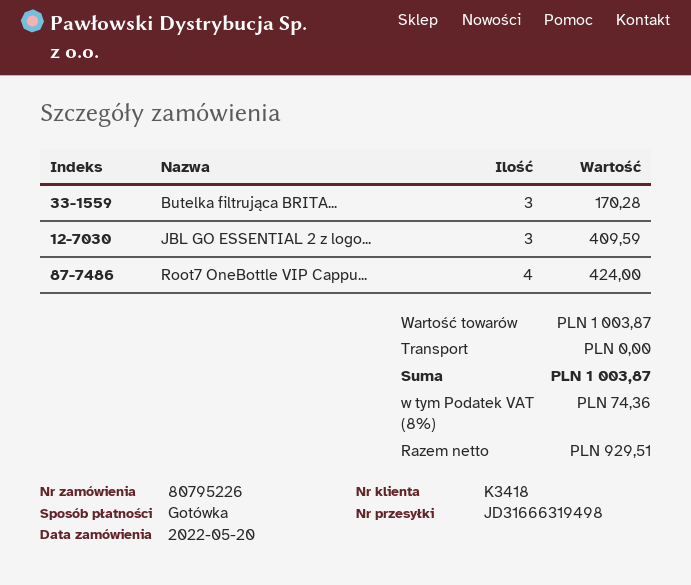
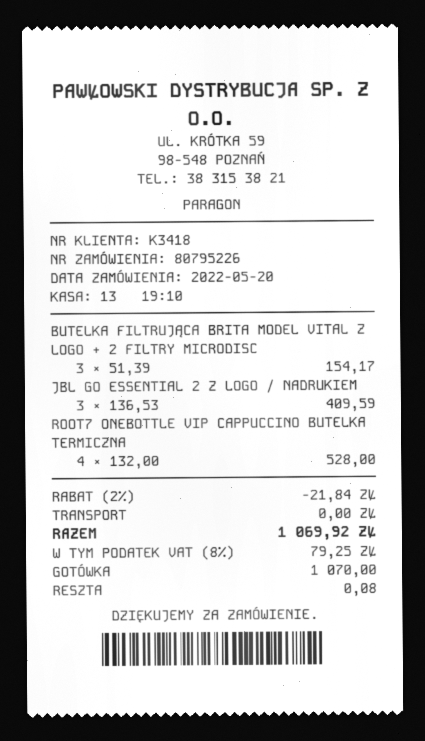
Butelka filtrująca BRITA...: 3 for 170.28 -> 3 for 154.17
Root7 OneBottle VIP Cappu...: 4 for 424.00 -> 4 for 528.00
discount: none -> 2% = 21.84
tax: 8% = 74.36 -> 8% = 79.25
total: 1003.87 -> 1069.92

